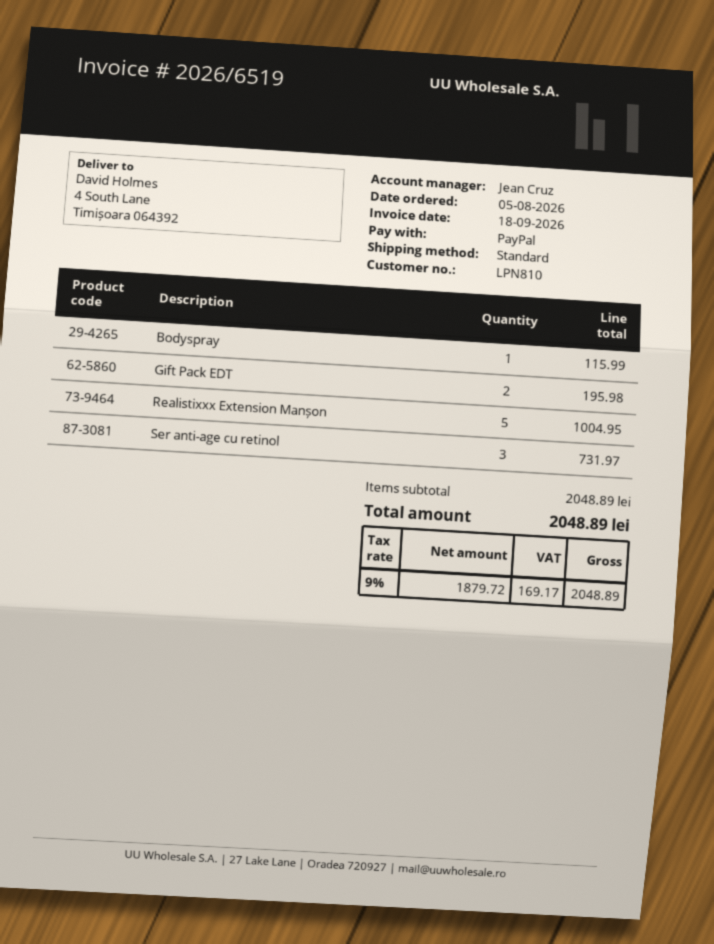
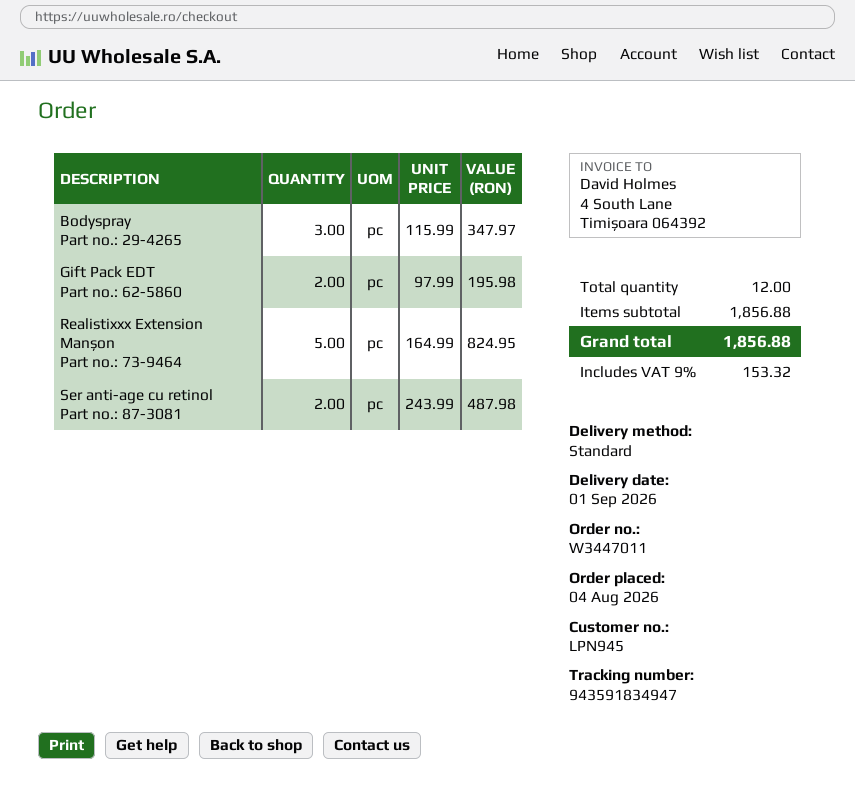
order date: 2026-08-05 -> 2026-08-04
customer number: LPN810 -> LPN945
Bodyspray: 1 for 115.99 -> 3 for 347.97
Realistixxx Extension Manșon: 5 for 1004.95 -> 5 for 824.95
Ser anti-age cu retinol: 3 for 731.97 -> 2 for 487.98
subtotal: 2048.89 -> 1856.88
tax: 9% = 169.17 -> 9% = 153.32
total: 2048.89 -> 1856.88

